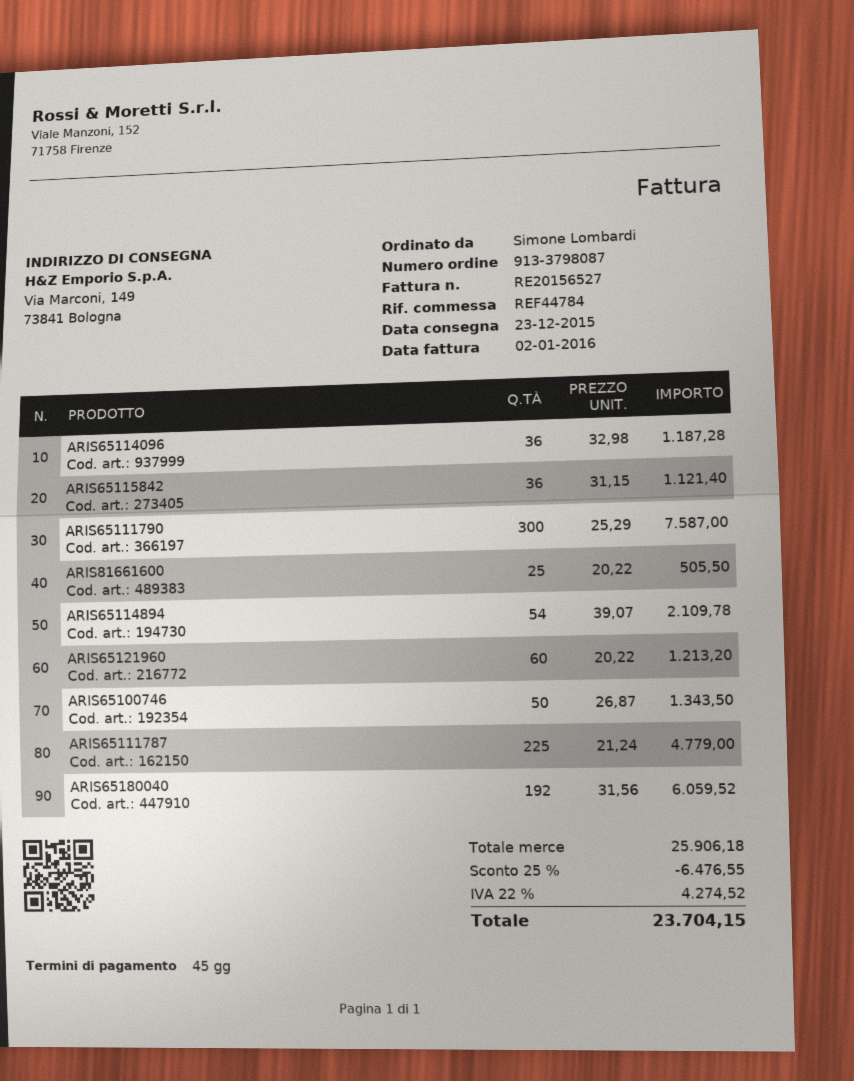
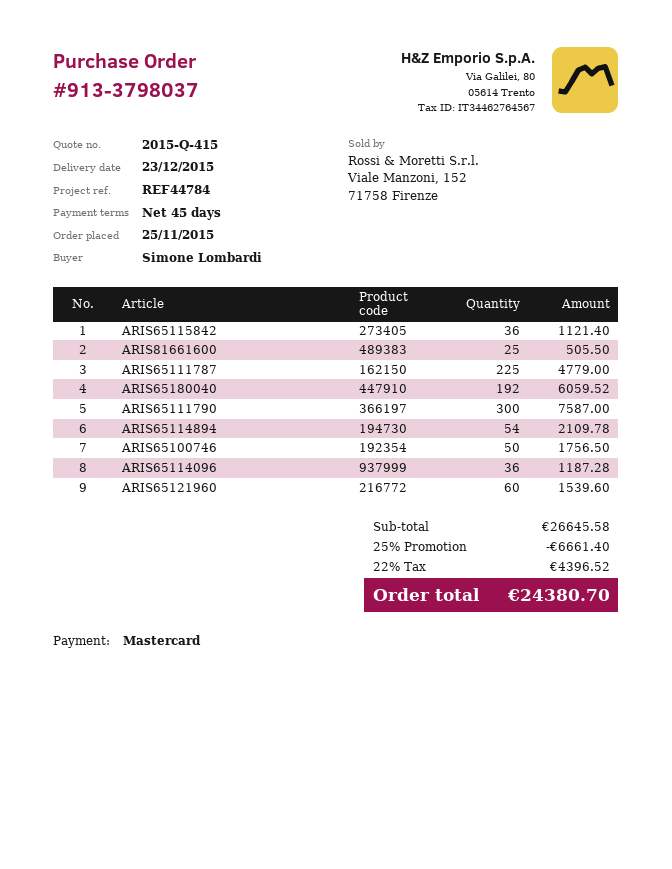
order number: 913-3798087 -> 913-3798037
ARIS65121960: 60 for 1213.20 -> 60 for 1539.60
ARIS65100746: 50 for 1343.50 -> 50 for 1756.50
subtotal: 25906.18 -> 26645.58
discount: 25% = 6476.55 -> 25% = 6661.40
tax: 22% = 4274.52 -> 22% = 4396.52
total: 23704.15 -> 24380.70

